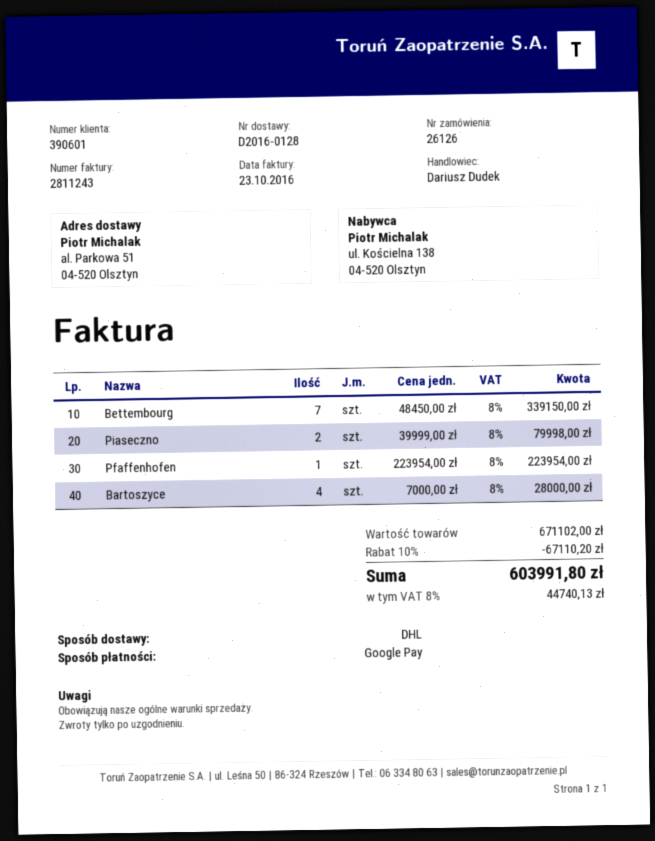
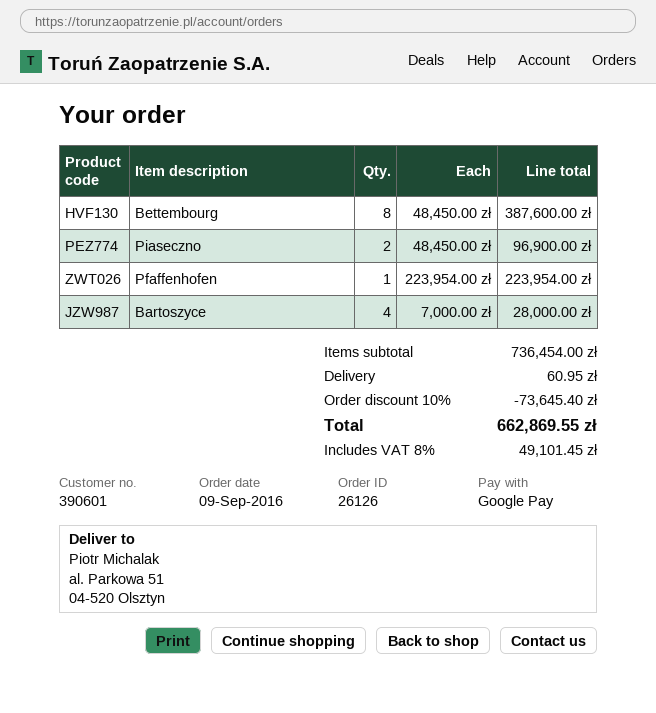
Bettembourg: 7 x 48450.00 = 339150.00 -> 8 x 48450.00 = 387600.00
Piaseczno: 2 x 39999.00 = 79998.00 -> 2 x 48450.00 = 96900.00
subtotal: 671102.00 -> 736454.00
discount: 10% = 67110.20 -> 10% = 73645.40
shipping: none -> 60.95
tax: 8% = 44740.13 -> 8% = 49101.45
total: 603991.80 -> 662869.55

